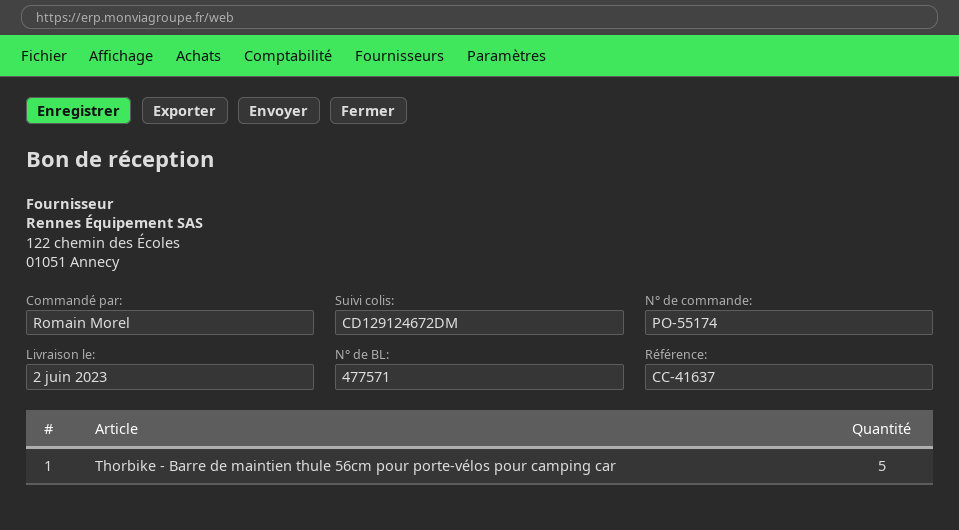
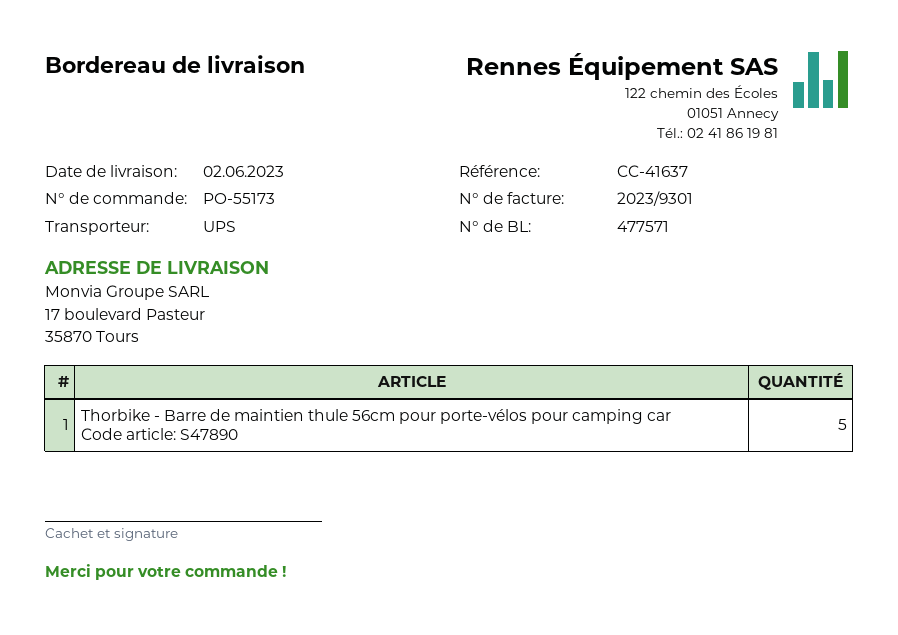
order number: PO-55174 -> PO-55173

